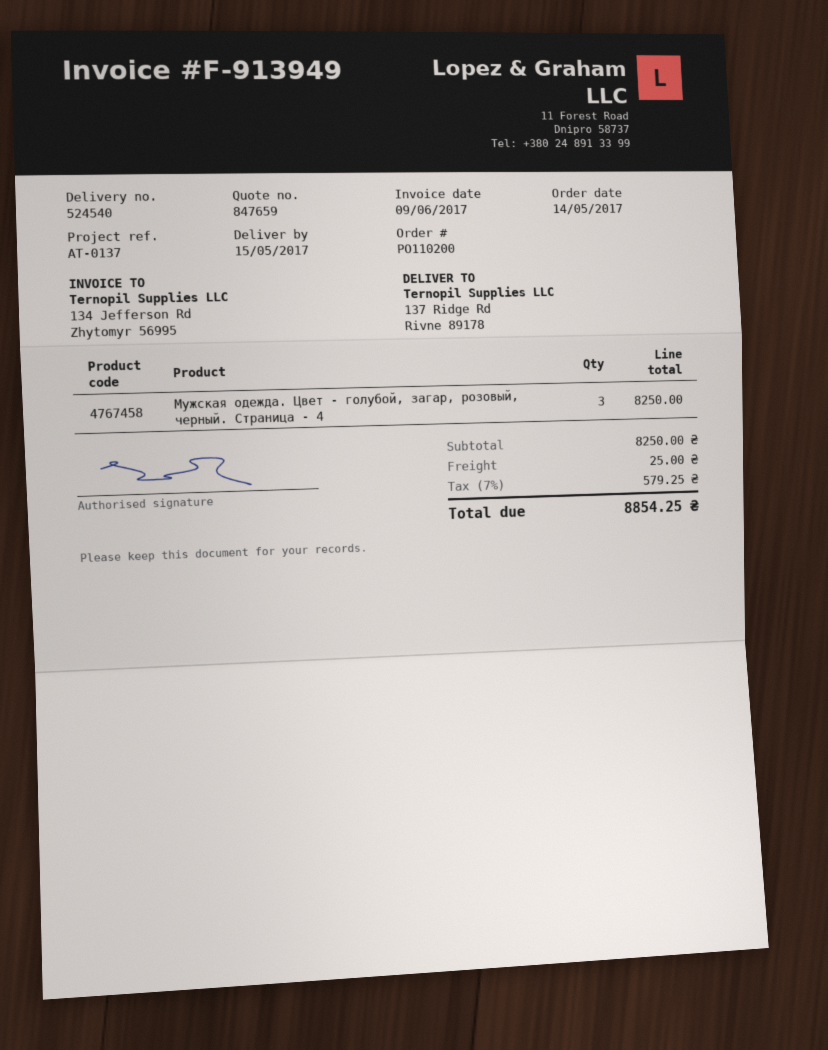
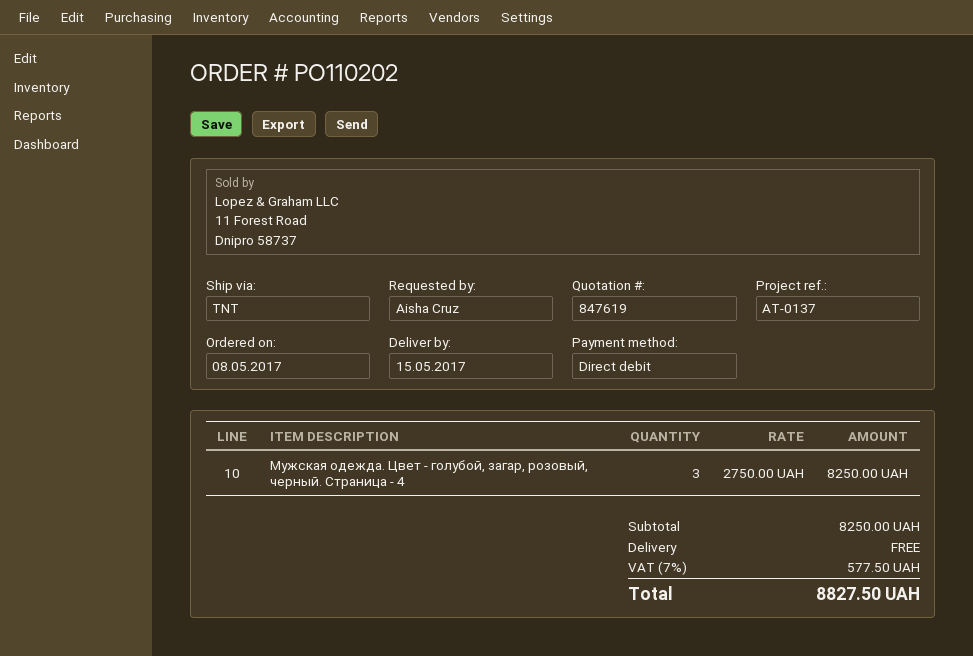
quote number: 847659 -> 847619
order number: PO110200 -> PO110202
order date: 2017-05-14 -> 2017-05-08
shipping: 25.00 -> 0.00
tax: 7% = 579.25 -> 7% = 577.50
total: 8854.25 -> 8827.50

